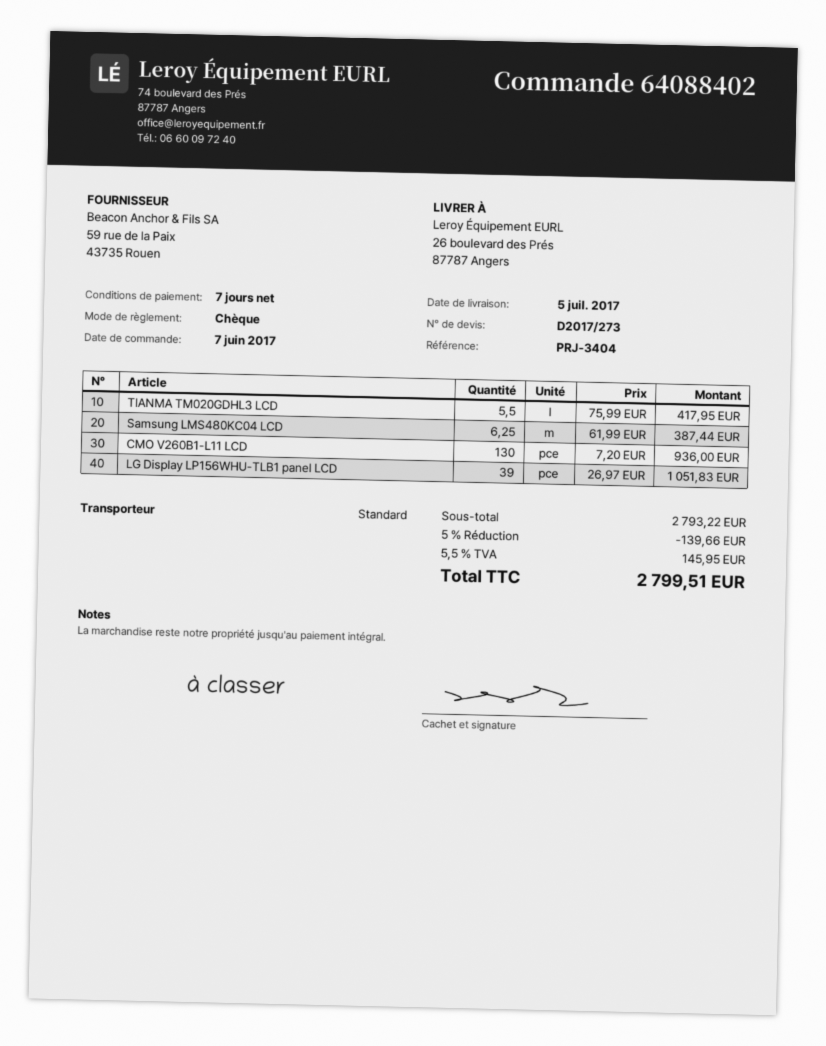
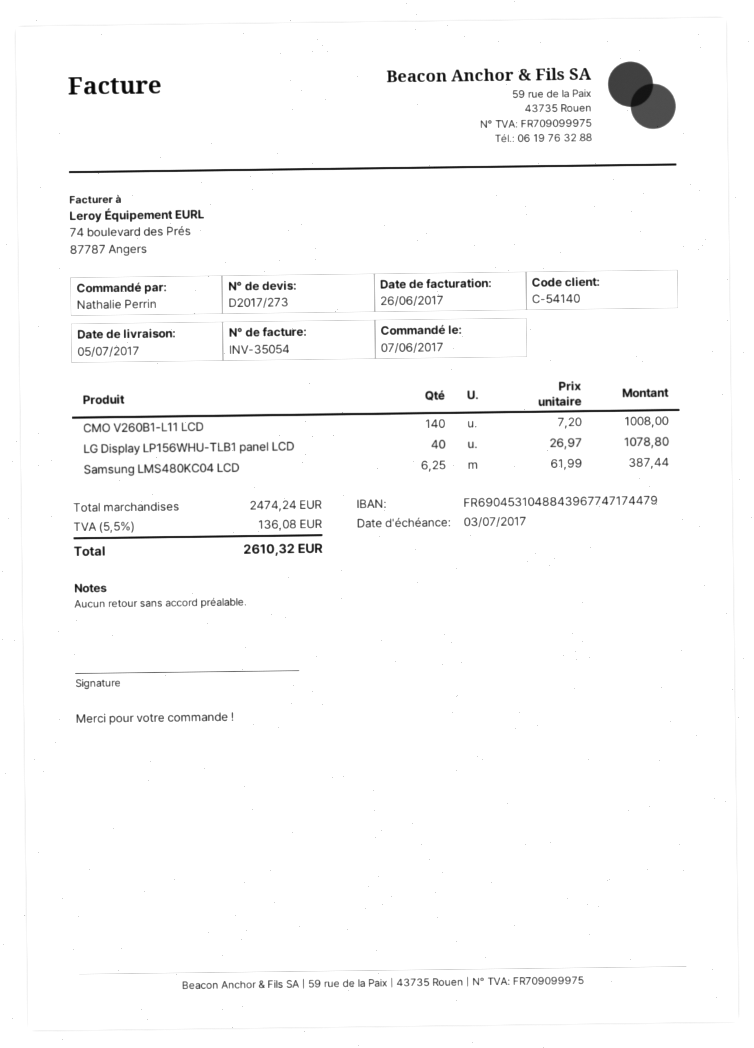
TIANMA TM020GDHL3 LCD: 5.5 x 75.99 = 417.95 -> none
CMO V260B1-L11 LCD: 130 x 7.20 = 936.00 -> 140 x 7.20 = 1008.00
LG Display LP156WHU-TLB1 panel LCD: 39 x 26.97 = 1051.83 -> 40 x 26.97 = 1078.80
subtotal: 2793.22 -> 2474.24
discount: 5% = 139.66 -> none
tax: 5.5% = 145.95 -> 5.5% = 136.08
total: 2799.51 -> 2610.32

